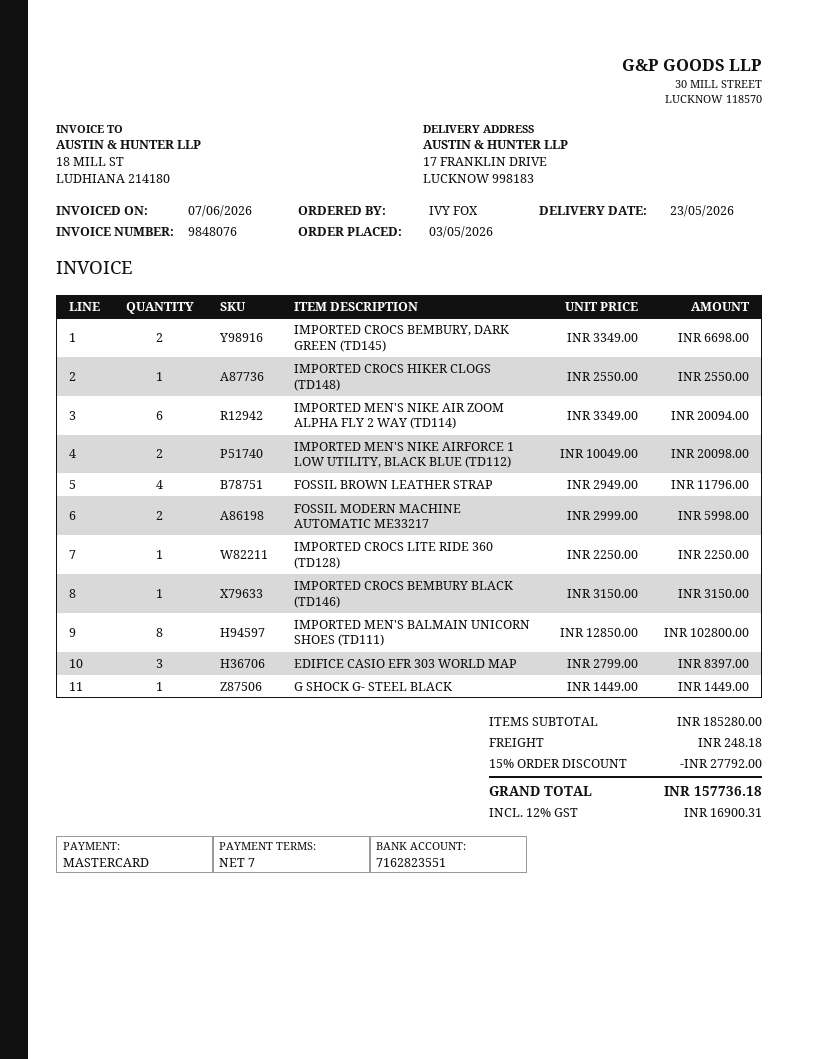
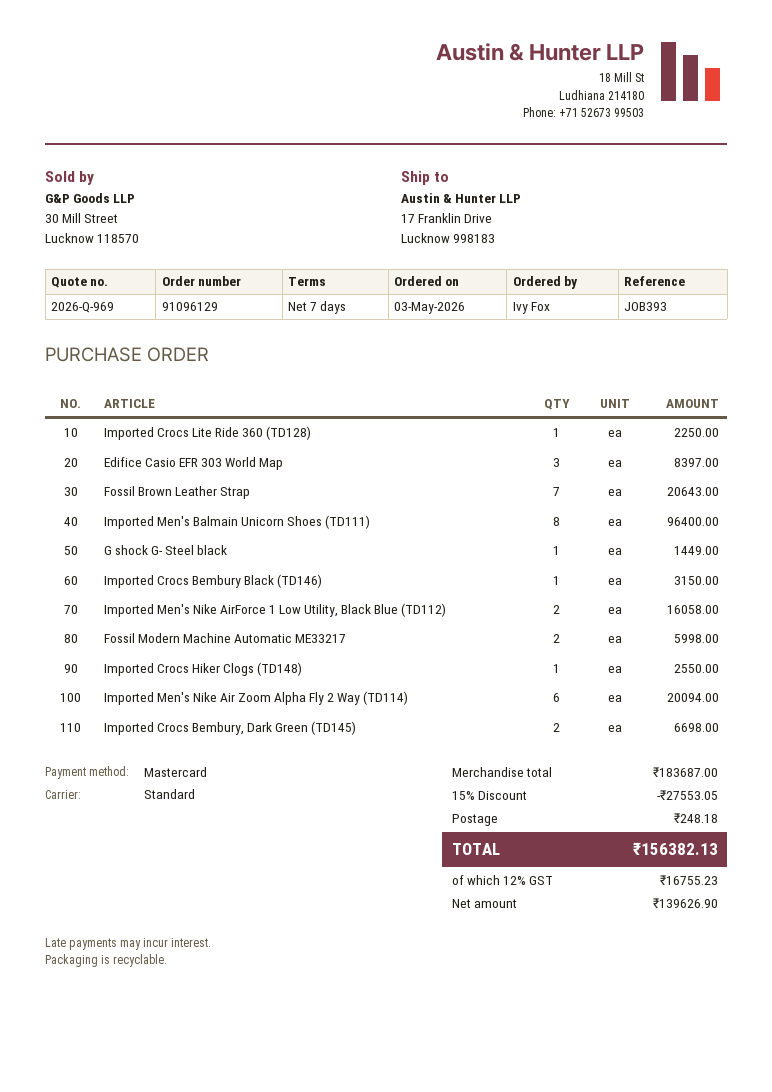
IMPORTED MEN'S NIKE AIRFORCE 1 LOW UTILITY, BLACK BLUE (TD112): 2 for 20098.00 -> 2 for 16058.00
FOSSIL BROWN LEATHER STRAP: 4 for 11796.00 -> 7 for 20643.00
IMPORTED MEN'S BALMAIN UNICORN SHOES (TD111): 8 for 102800.00 -> 8 for 96400.00
subtotal: 185280.00 -> 183687.00
discount: 15% = 27792.00 -> 15% = 27553.05
tax: 12% = 16900.31 -> 12% = 16755.23
total: 157736.18 -> 156382.13

